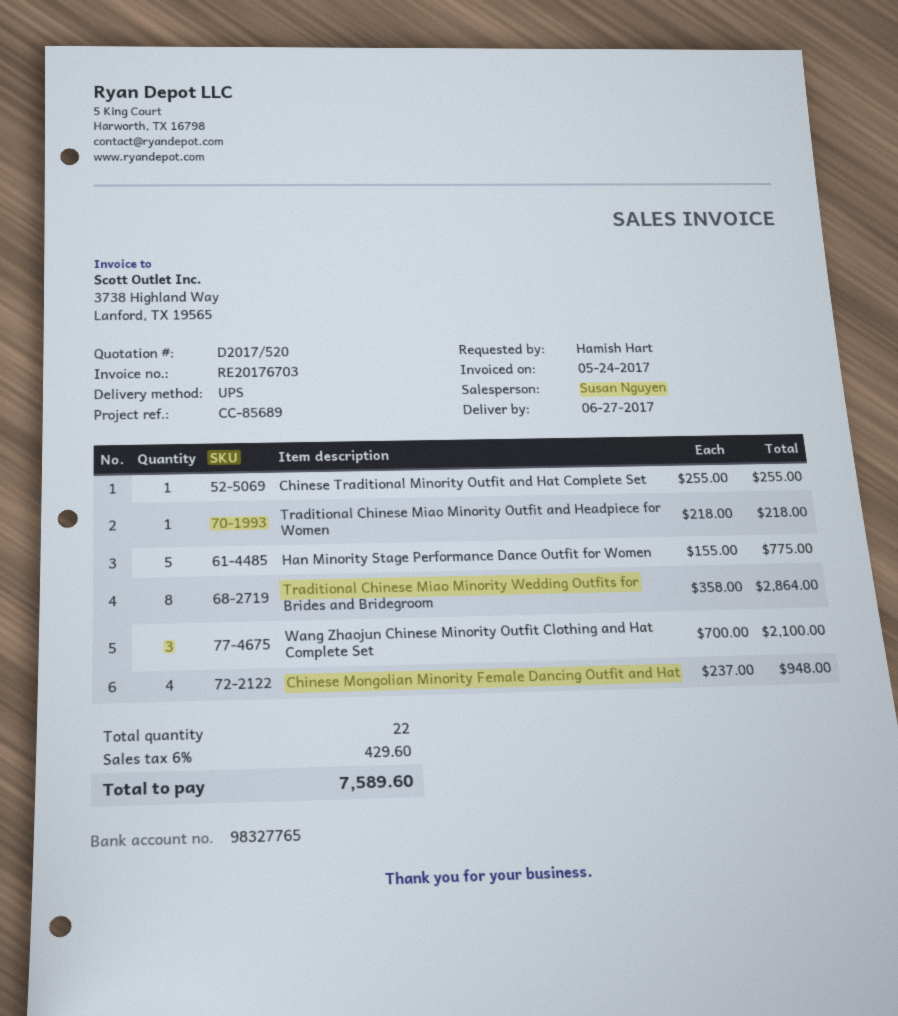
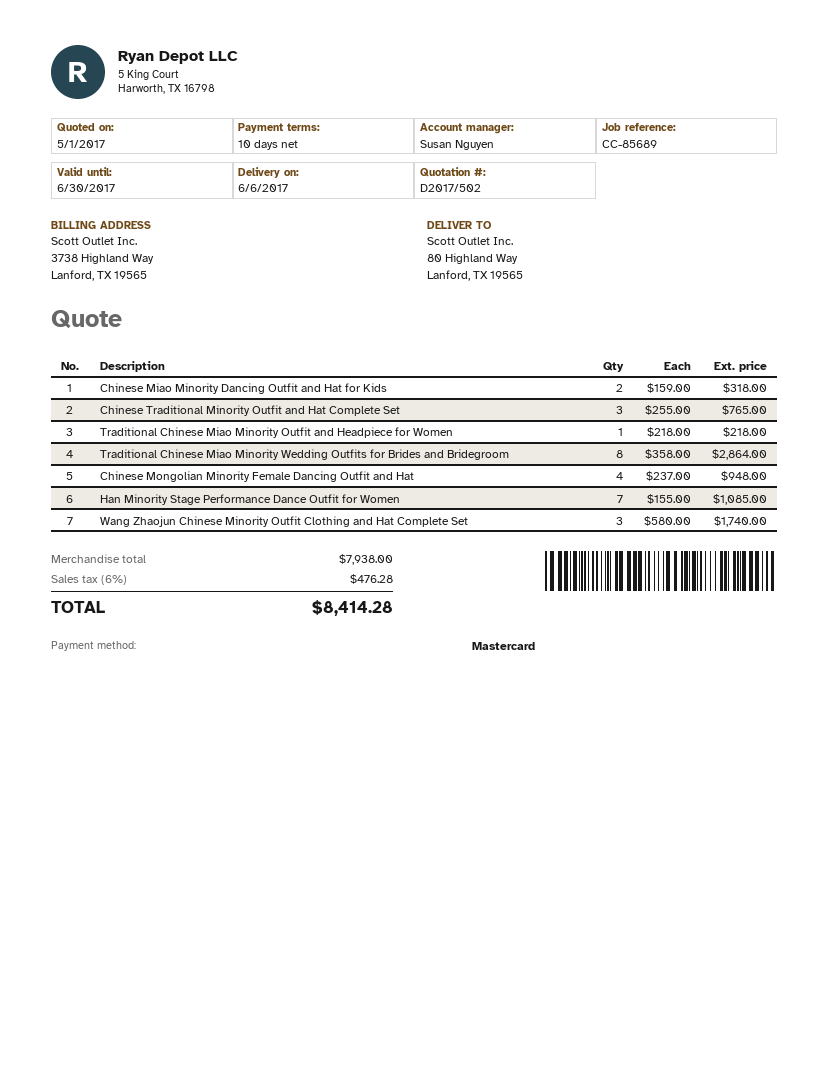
quote number: D2017/520 -> D2017/502
delivery date: 2017-06-27 -> 2017-06-06
Chinese Traditional Minority Outfit and Hat Complete Set: 1 x 255.00 = 255.00 -> 3 x 255.00 = 765.00
Han Minority Stage Performance Dance Outfit for Women: 5 x 155.00 = 775.00 -> 7 x 155.00 = 1085.00
Wang Zhaojun Chinese Minority Outfit Clothing and Hat Complete Set: 3 x 700.00 = 2100.00 -> 3 x 580.00 = 1740.00
Chinese Miao Minority Dancing Outfit and Hat for Kids: none -> 2 x 159.00 = 318.00
tax: 6% = 429.60 -> 6% = 476.28
total: 7589.60 -> 8414.28

